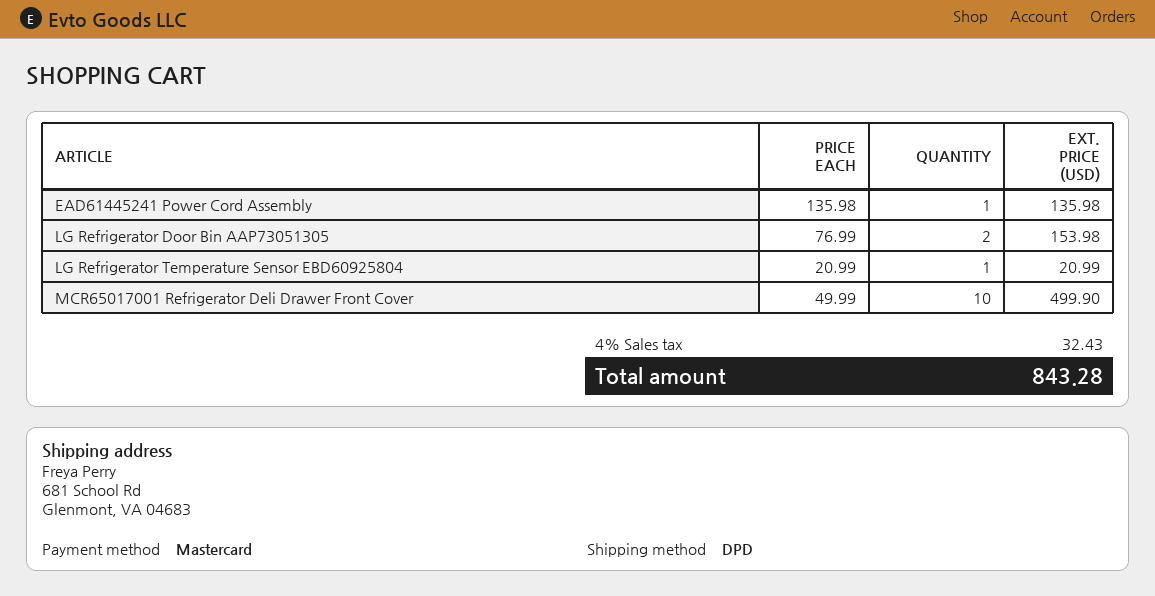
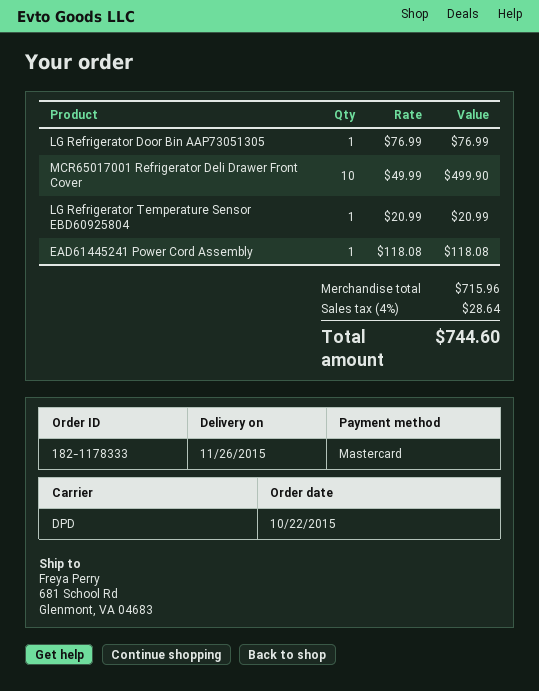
EAD61445241 Power Cord Assembly: 1 x 135.98 = 135.98 -> 1 x 118.08 = 118.08
LG Refrigerator Door Bin AAP73051305: 2 x 76.99 = 153.98 -> 1 x 76.99 = 76.99
tax: 4% = 32.43 -> 4% = 28.64
total: 843.28 -> 744.60

